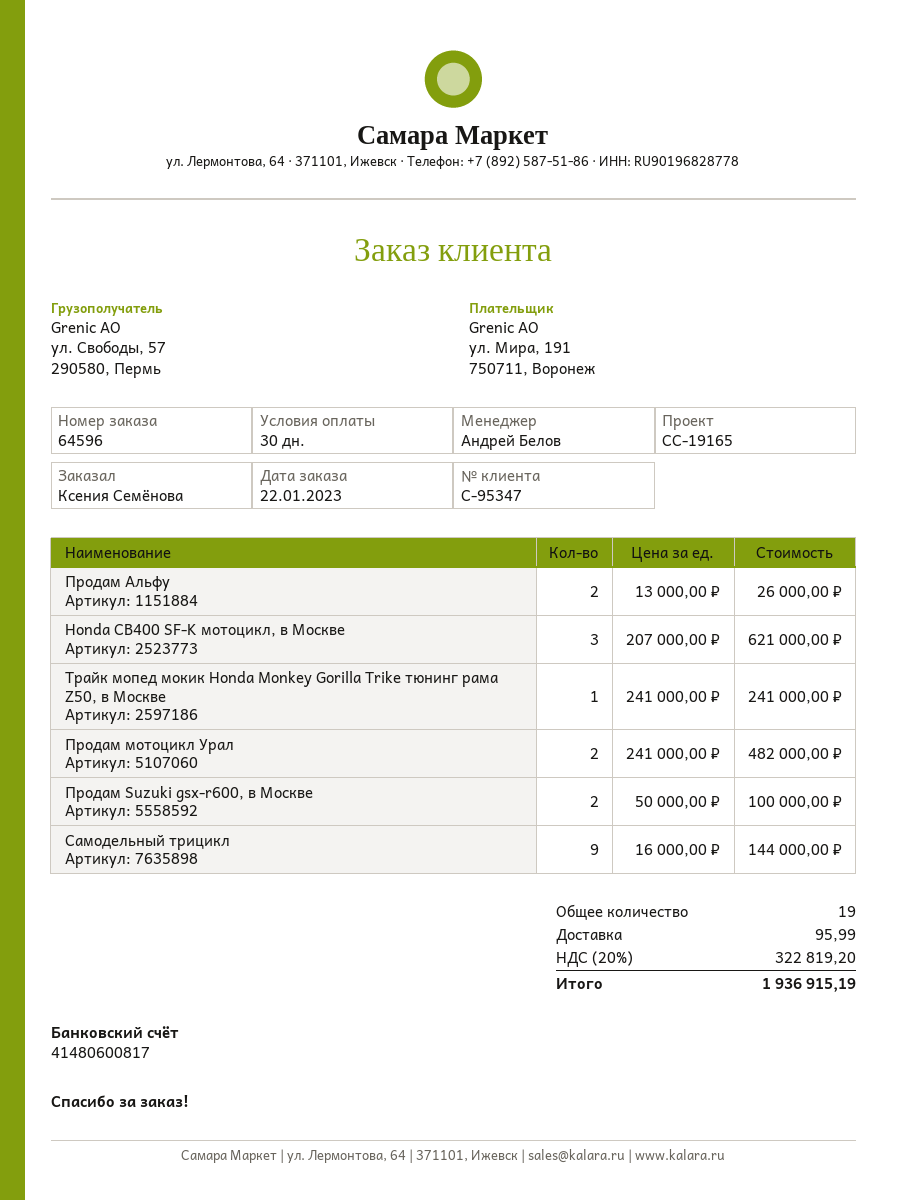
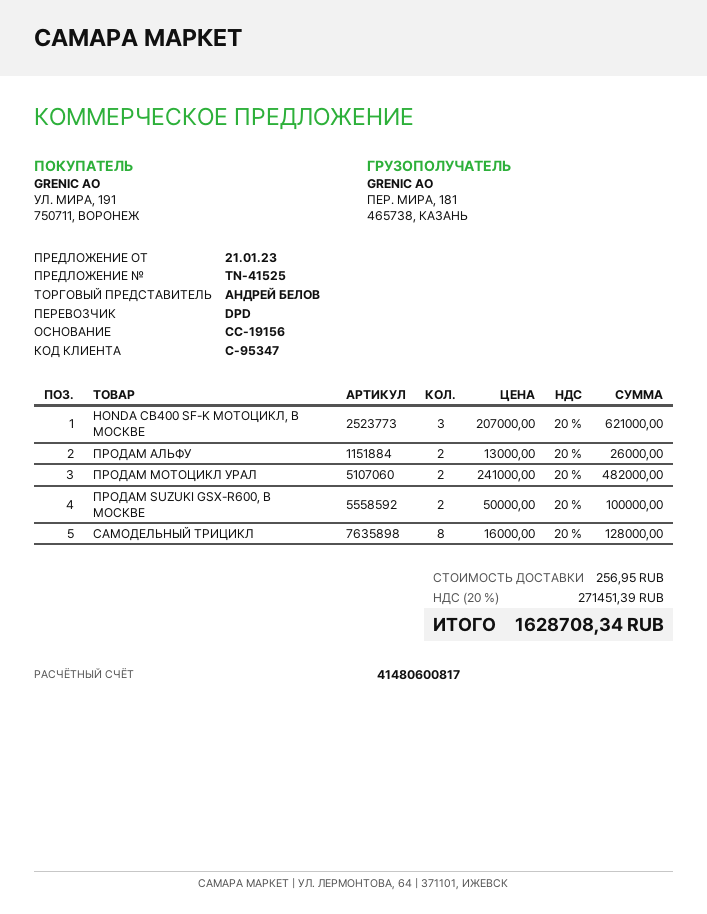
reference: CC-19165 -> CC-19156
ship to: ул. Свободы, 57, 290580, Пермь -> ПЕР. МИРА, 181, 465738, КАЗАНЬ
Трайк мопед мокик Honda Monkey Gorilla Trike тюнинг рама Z50, в Москве: 1 x 241000.00 = 241000.00 -> none
Самодельный трицикл: 9 x 16000.00 = 144000.00 -> 8 x 16000.00 = 128000.00
shipping: 95.99 -> 256.95
tax: 20% = 322819.20 -> 20% = 271451.39
total: 1936915.19 -> 1628708.34

